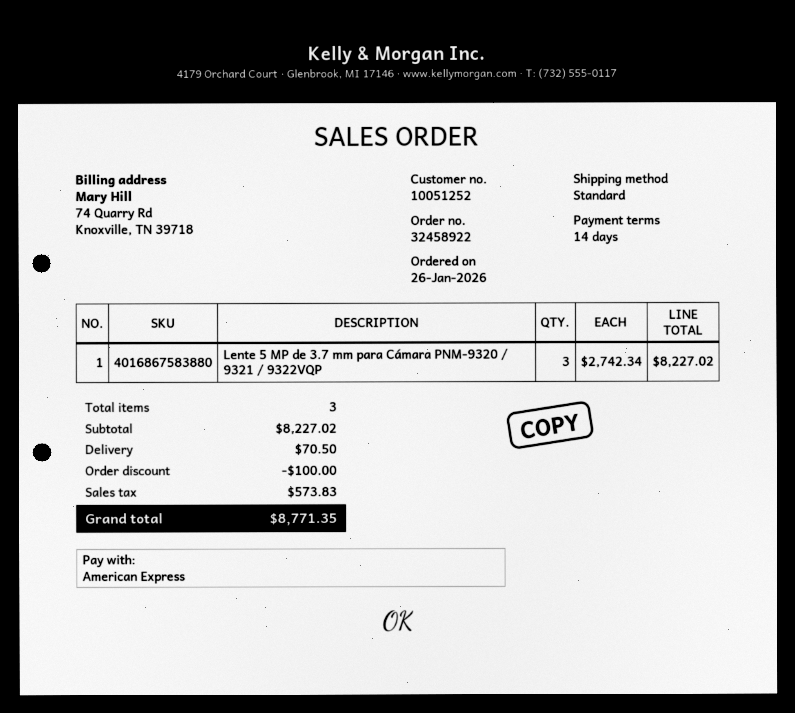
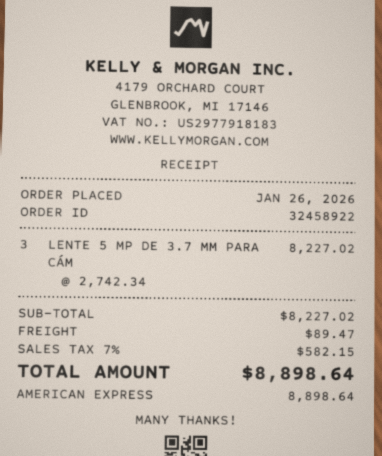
discount: 100.00 -> none
shipping: 70.50 -> 89.47
tax: 573.83 -> 582.15
total: 8771.35 -> 8898.64

